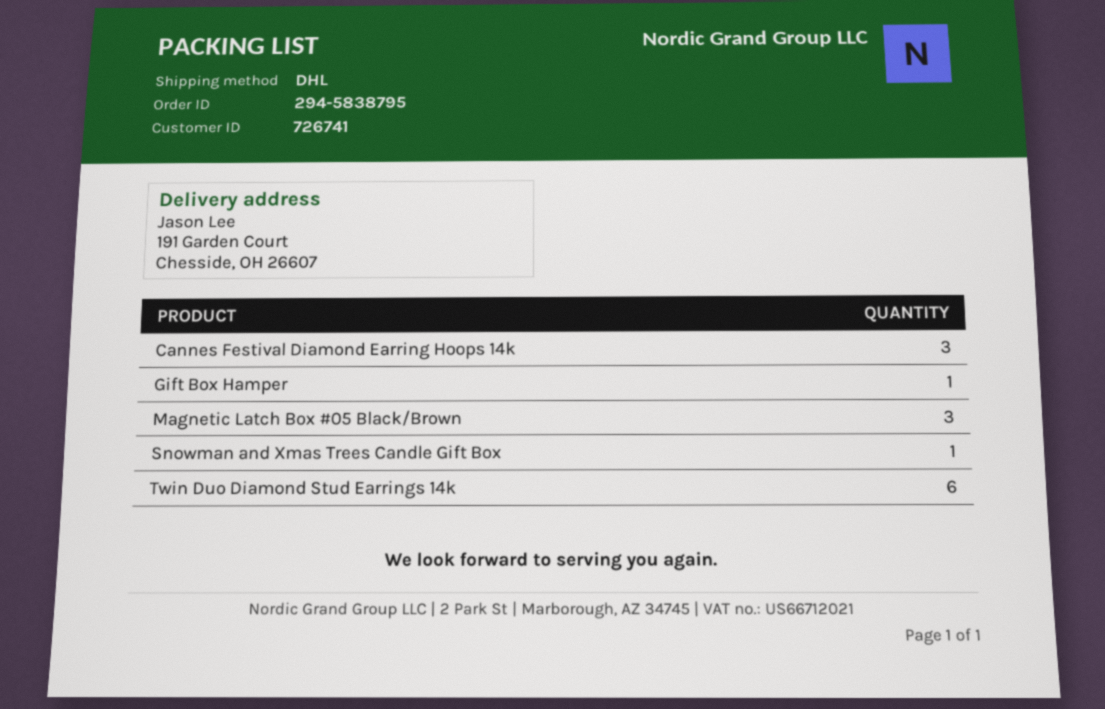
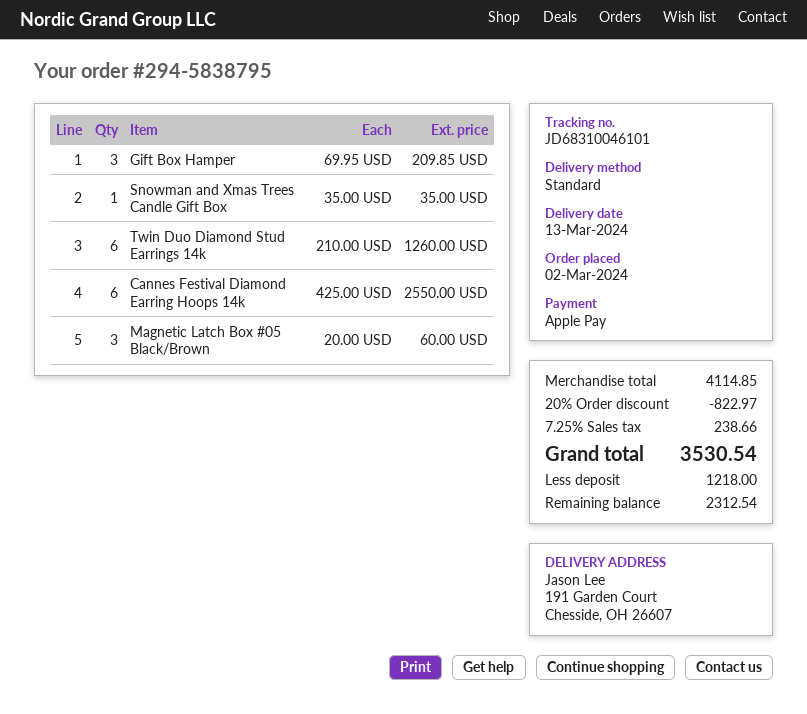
shipping method: DHL -> standard
Cannes Festival Diamond Earring Hoops 14k: 3 -> 6
Gift Box Hamper: 1 -> 3

